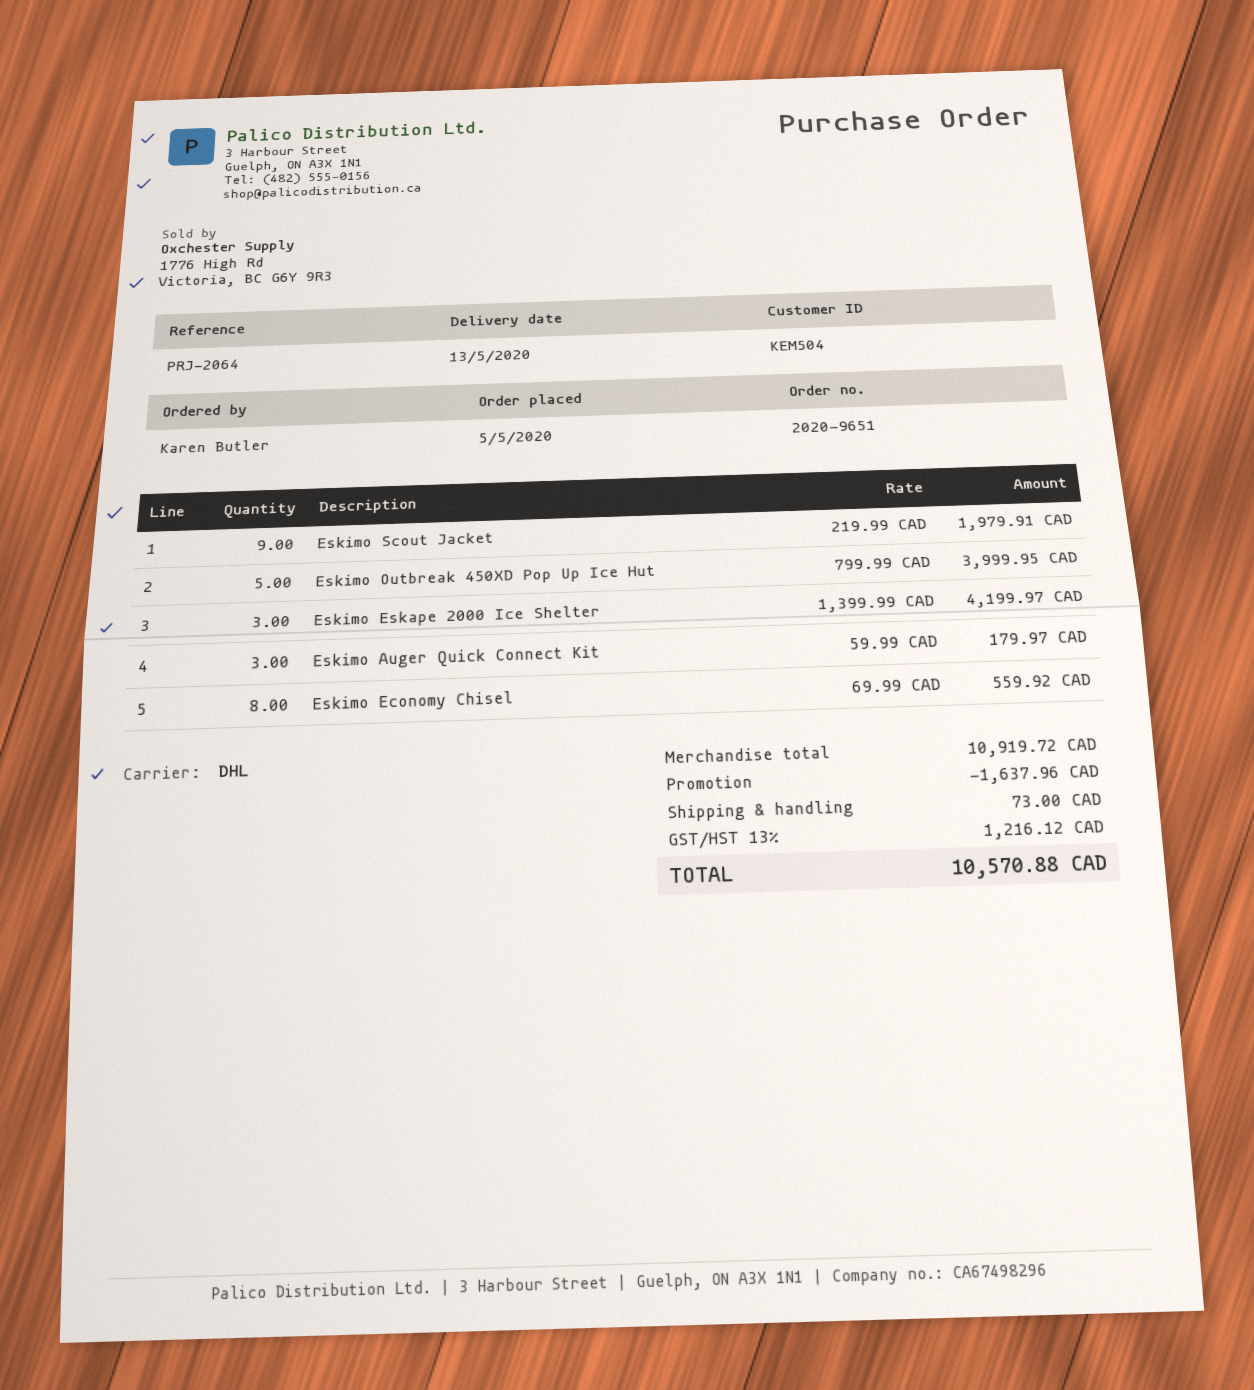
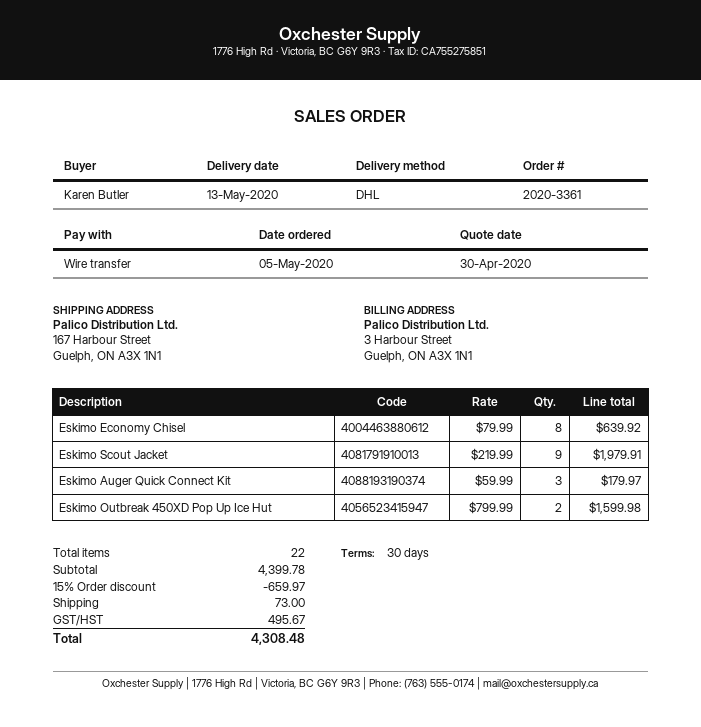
order number: 2020-9651 -> 2020-3361
Eskimo Outbreak 450XD Pop Up Ice Hut: 5 x 799.99 = 3999.95 -> 2 x 799.99 = 1599.98
Eskimo Eskape 2000 Ice Shelter: 3 x 1399.99 = 4199.97 -> none
Eskimo Economy Chisel: 8 x 69.99 = 559.92 -> 8 x 79.99 = 639.92
subtotal: 10919.72 -> 4399.78
discount: 1637.96 -> 659.97
tax: 1216.12 -> 495.67
total: 10570.88 -> 4308.48

